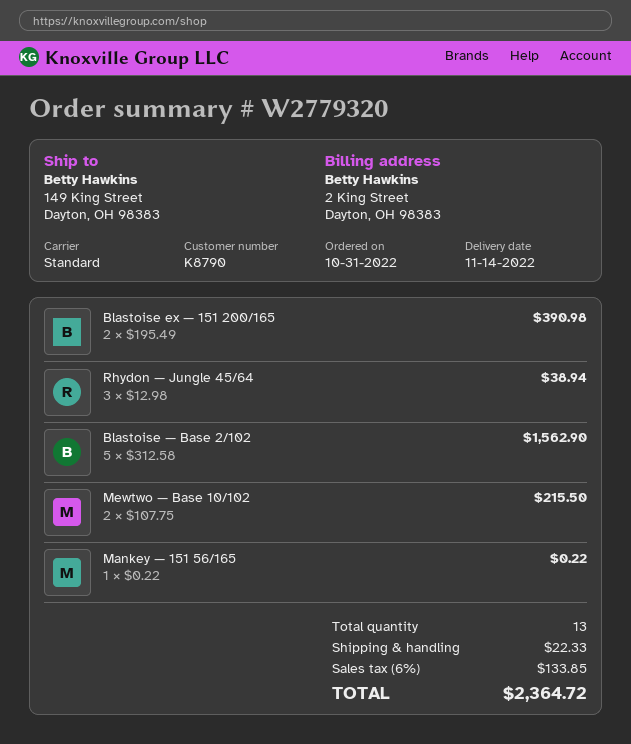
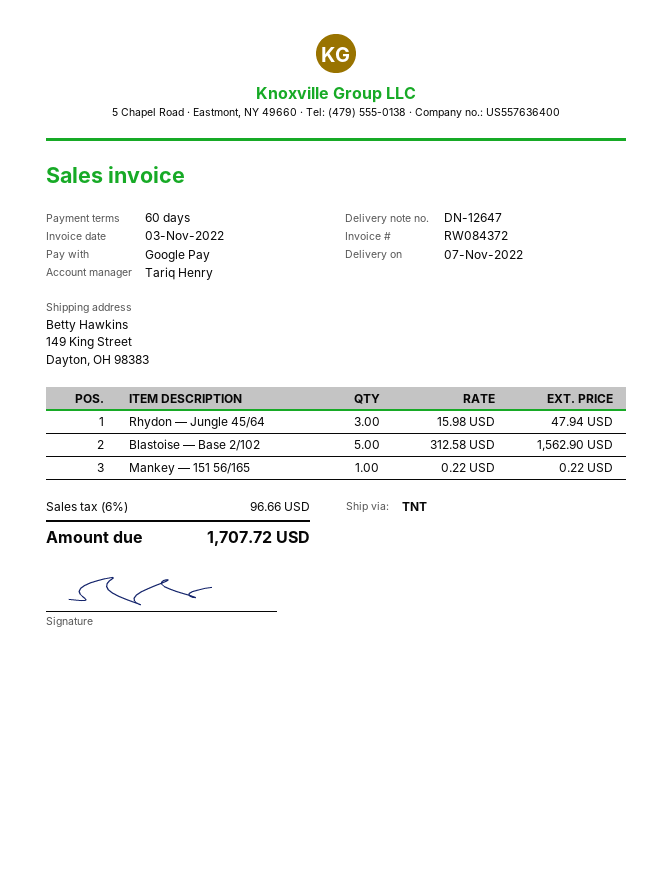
delivery date: 2022-11-14 -> 2022-11-07
shipping method: standard -> TNT
Blastoise ex — 151 200/165: 2 x 195.49 = 390.98 -> none
Rhydon — Jungle 45/64: 3 x 12.98 = 38.94 -> 3 x 15.98 = 47.94
Mewtwo — Base 10/102: 2 x 107.75 = 215.50 -> none
shipping: 22.33 -> none
tax: 6% = 133.85 -> 6% = 96.66
total: 2364.72 -> 1707.72

